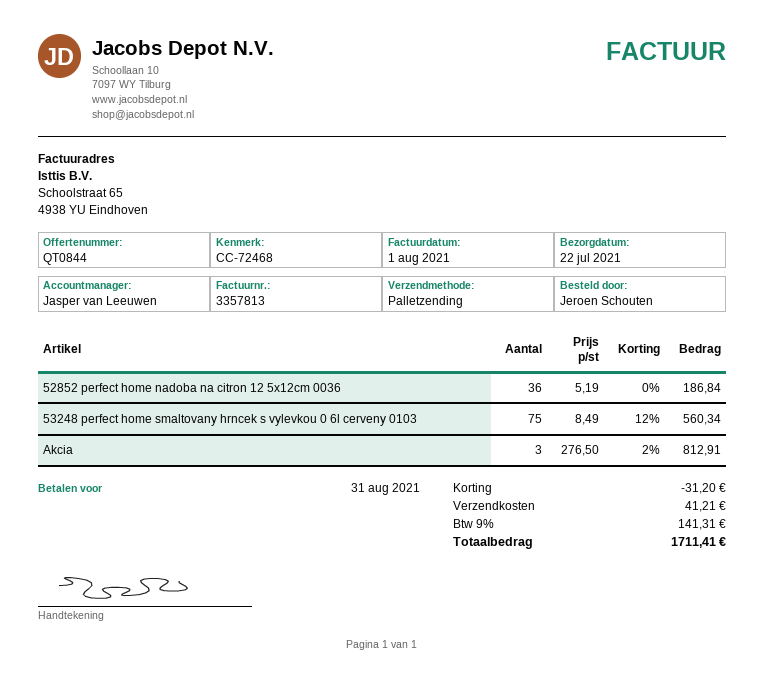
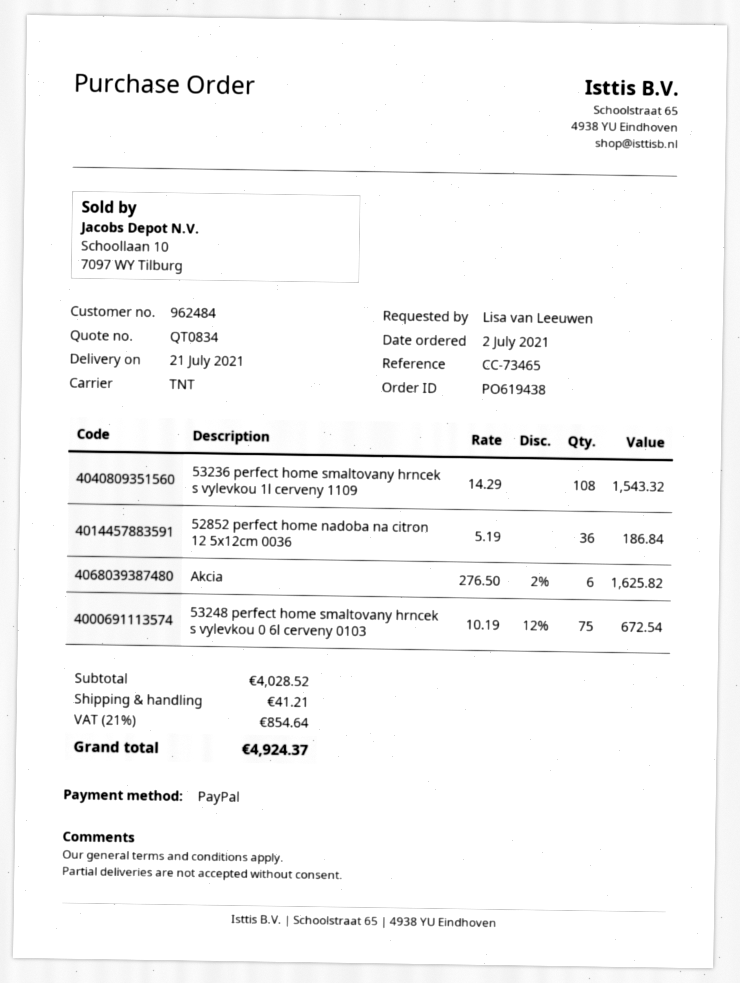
quote number: QT0844 -> QT0834
delivery date: 2021-07-22 -> 2021-07-21
reference: CC-72468 -> CC-73465
ordered by: Jeroen Schouten -> Lisa van Leeuwen
shipping method: pallet freight -> TNT
53248 perfect home smaltovany hrncek s vylevkou 0 6l cerveny 0103: 75 x 8.49 - 12% = 560.34 -> 75 x 10.19 - 12% = 672.54
Akcia: 3 x 276.50 - 2% = 812.91 -> 6 x 276.50 - 2% = 1625.82
53236 perfect home smaltovany hrncek s vylevkou 1l cerveny 1109: none -> 108 x 14.29 = 1543.32
discount: 31.20 -> none
tax: 9% = 141.31 -> 21% = 854.64
total: 1711.41 -> 4924.37

